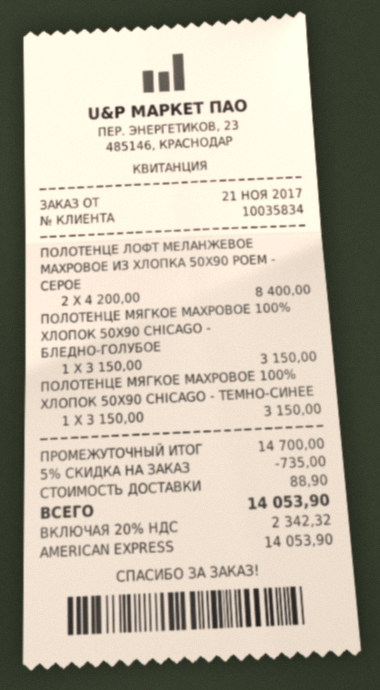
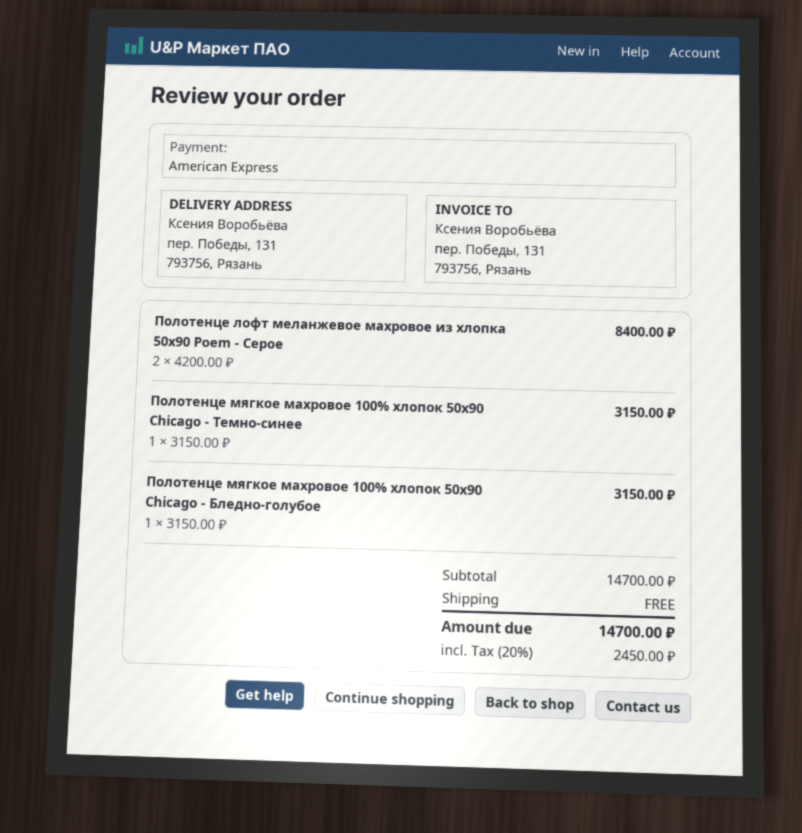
discount: 5% = 735.00 -> none
shipping: 88.90 -> 0.00
tax: 20% = 2342.32 -> 20% = 2450.00
total: 14053.90 -> 14700.00

